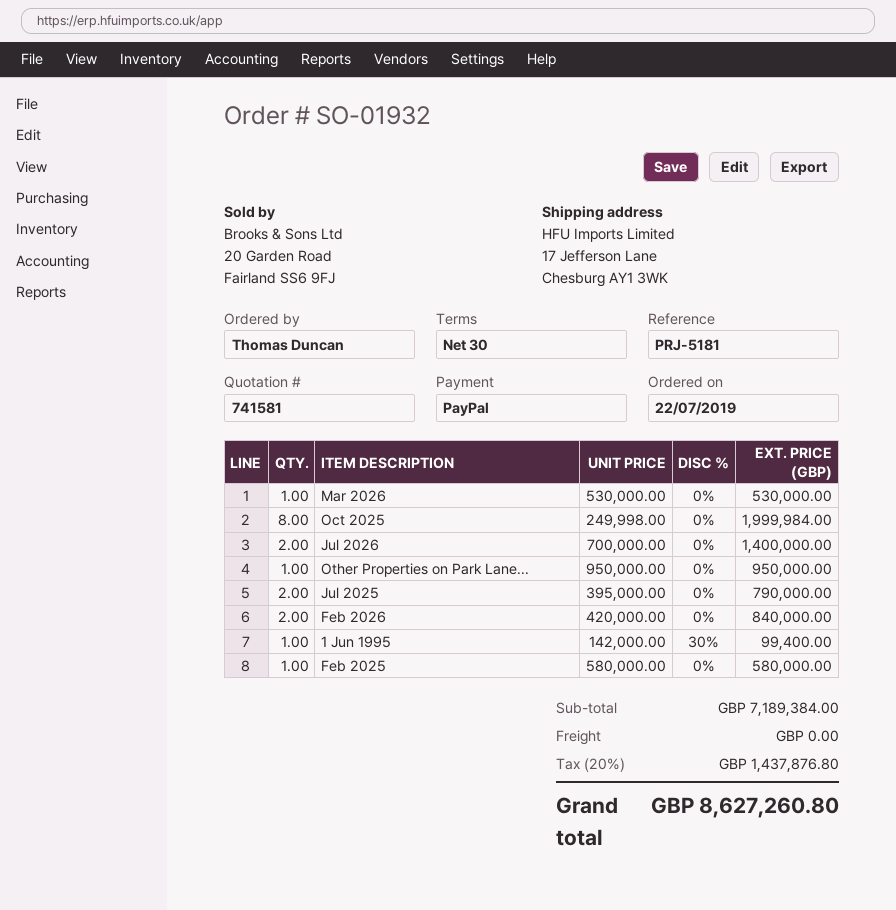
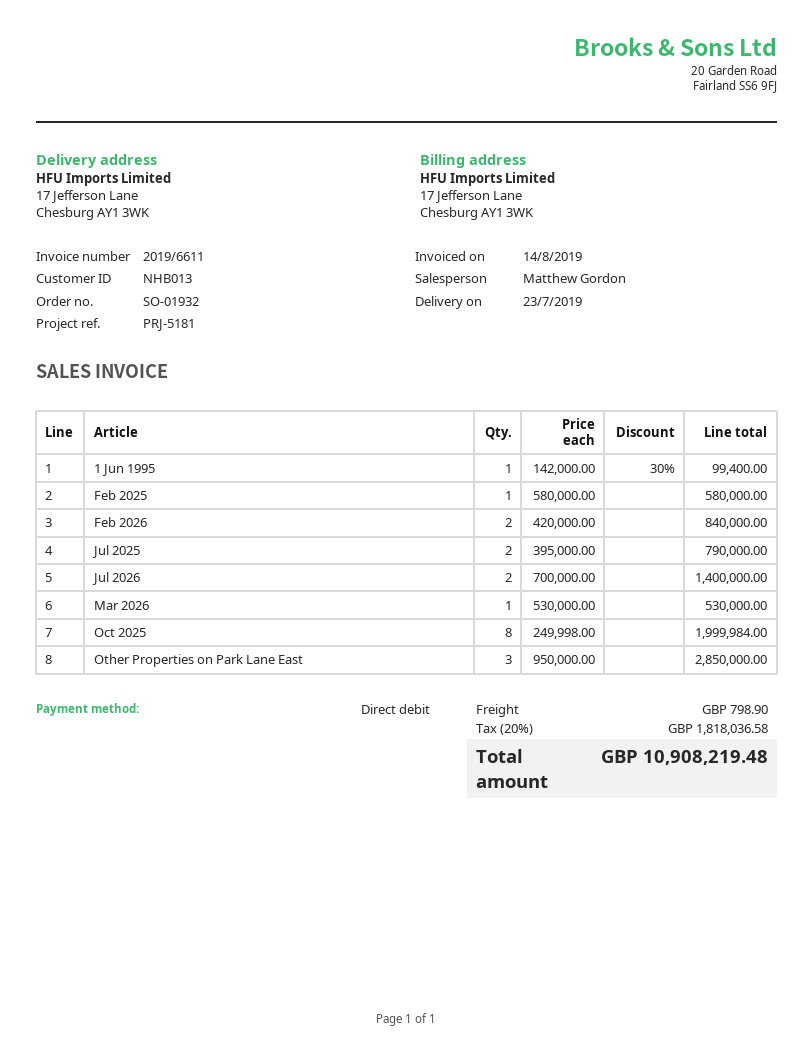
payment method: PayPal -> direct debit
Other Properties on Park Lane...: 1 x 950000.00 = 950000.00 -> 3 x 950000.00 = 2850000.00
shipping: 0.00 -> 798.90
tax: 20% = 1437876.80 -> 20% = 1818036.58
total: 8627260.80 -> 10908219.48

